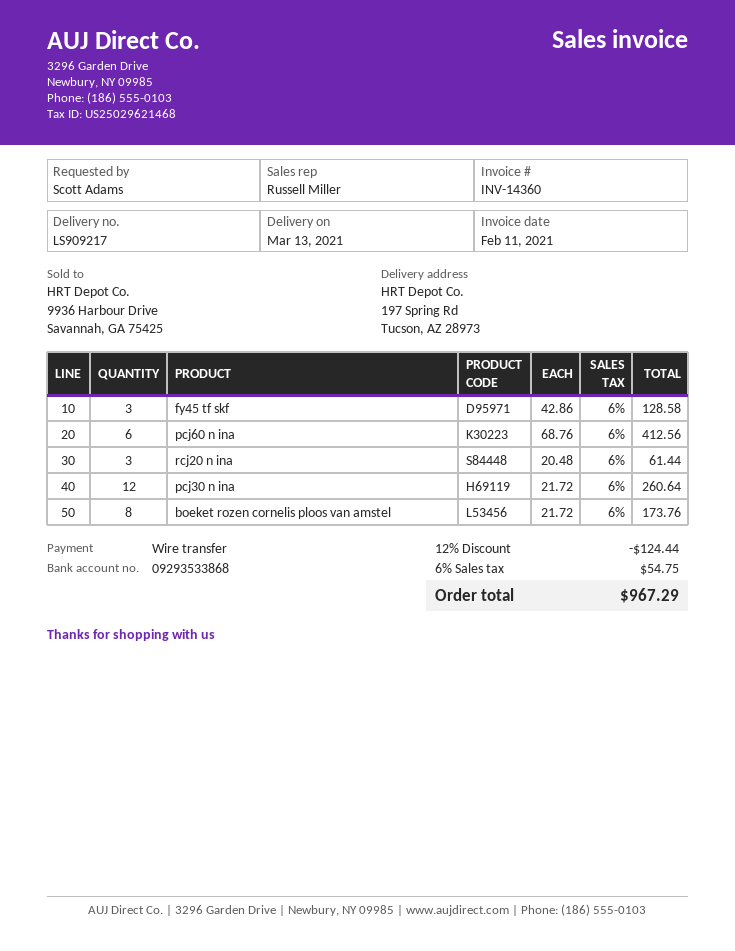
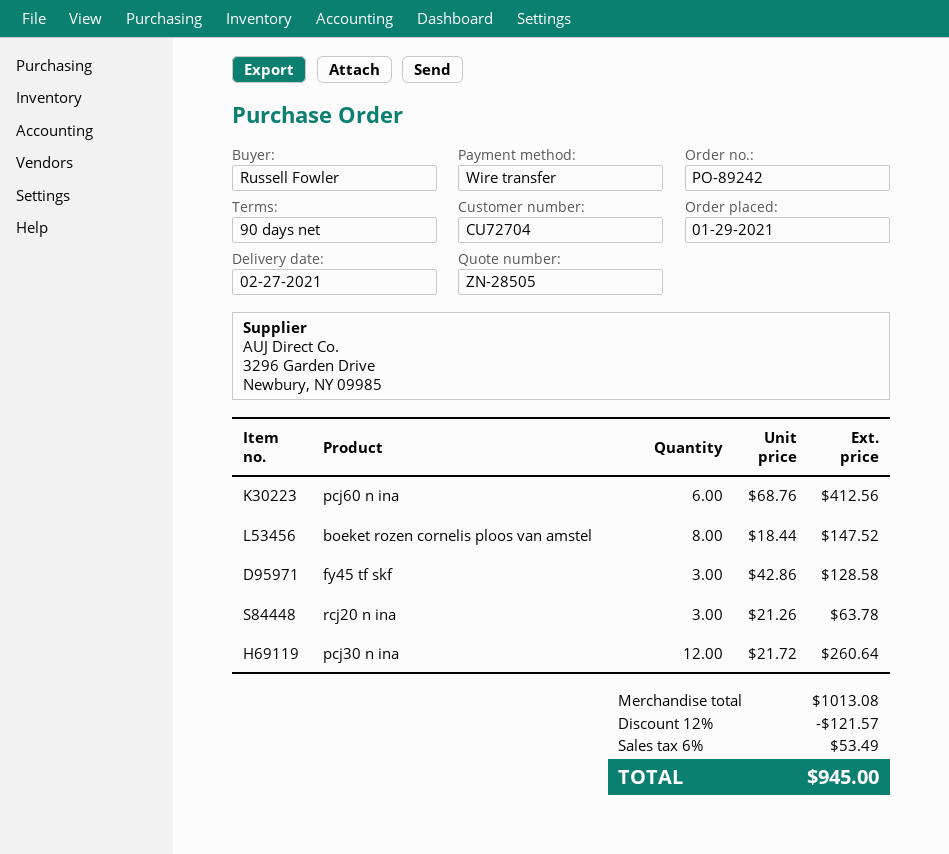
delivery date: 2021-03-13 -> 2021-02-27
ordered by: Scott Adams -> Russell Fowler
rcj20 n ina: 3 x 20.48 = 61.44 -> 3 x 21.26 = 63.78
boeket rozen cornelis ploos van amstel: 8 x 21.72 = 173.76 -> 8 x 18.44 = 147.52
discount: 12% = 124.44 -> 12% = 121.57
tax: 6% = 54.75 -> 6% = 53.49
total: 967.29 -> 945.00

